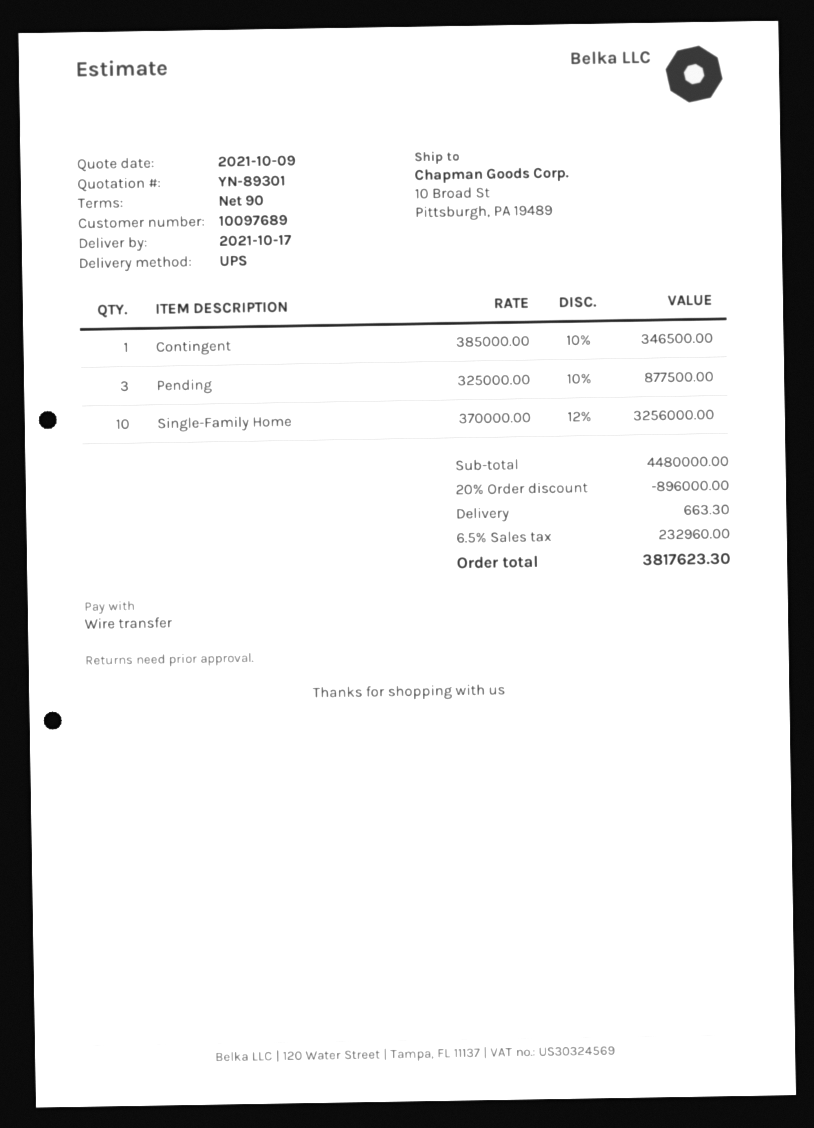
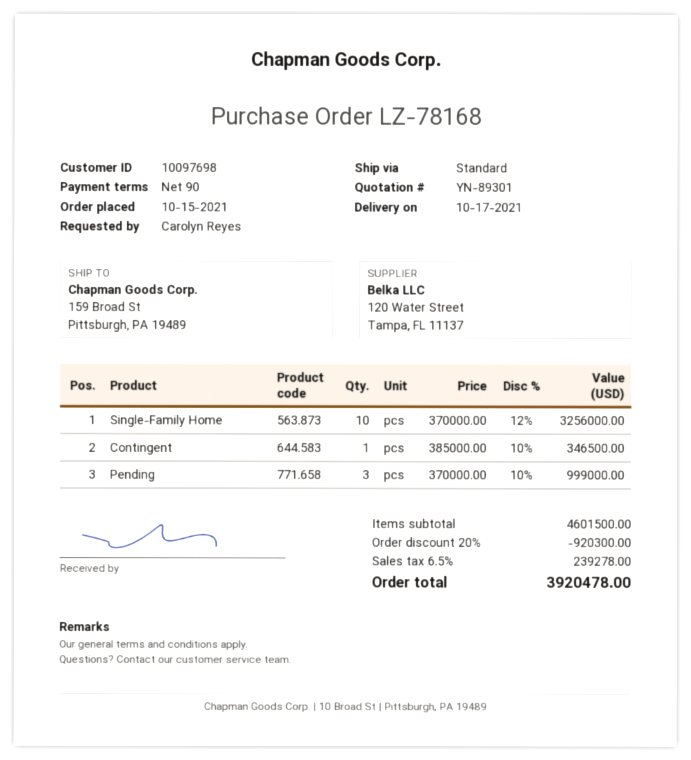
customer number: 10097689 -> 10097698
shipping method: UPS -> standard
ship to: 10 Broad St, Pittsburgh, PA 19489 -> 159 Broad St, Pittsburgh, PA 19489
Pending: 3 x 325000.00 - 10% = 877500.00 -> 3 x 370000.00 - 10% = 999000.00
subtotal: 4480000.00 -> 4601500.00
discount: 20% = 896000.00 -> 20% = 920300.00
shipping: 663.30 -> none
tax: 6.5% = 232960.00 -> 6.5% = 239278.00
total: 3817623.30 -> 3920478.00

